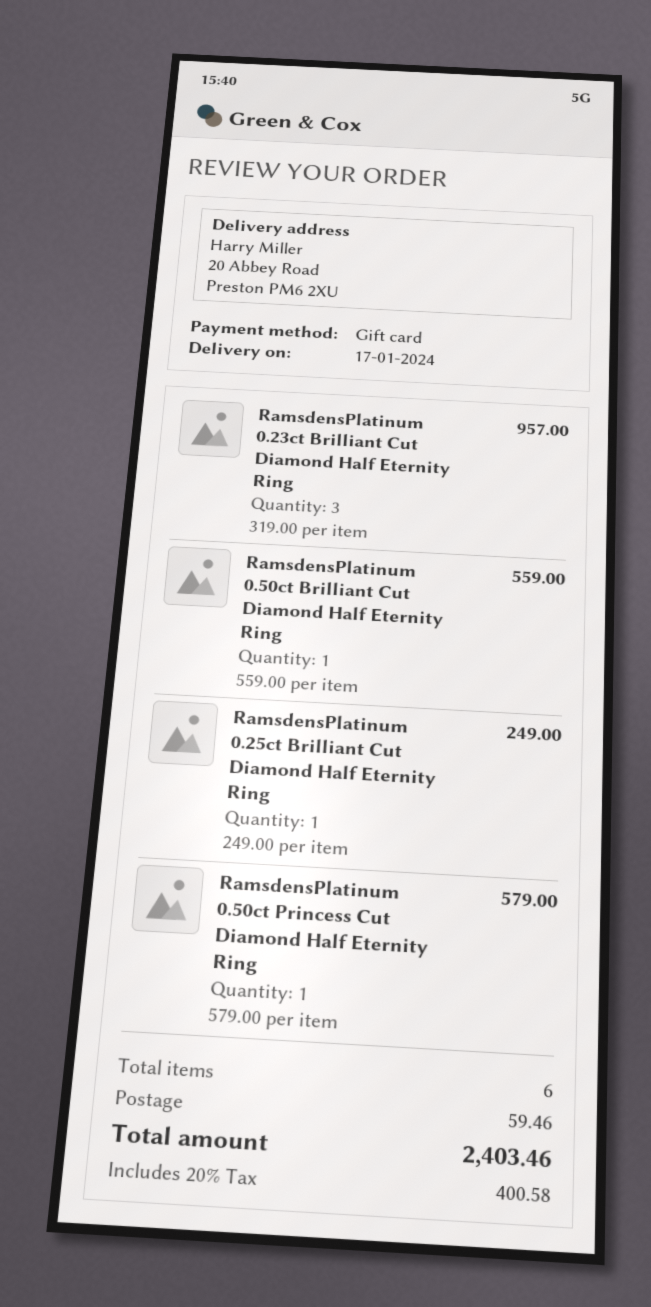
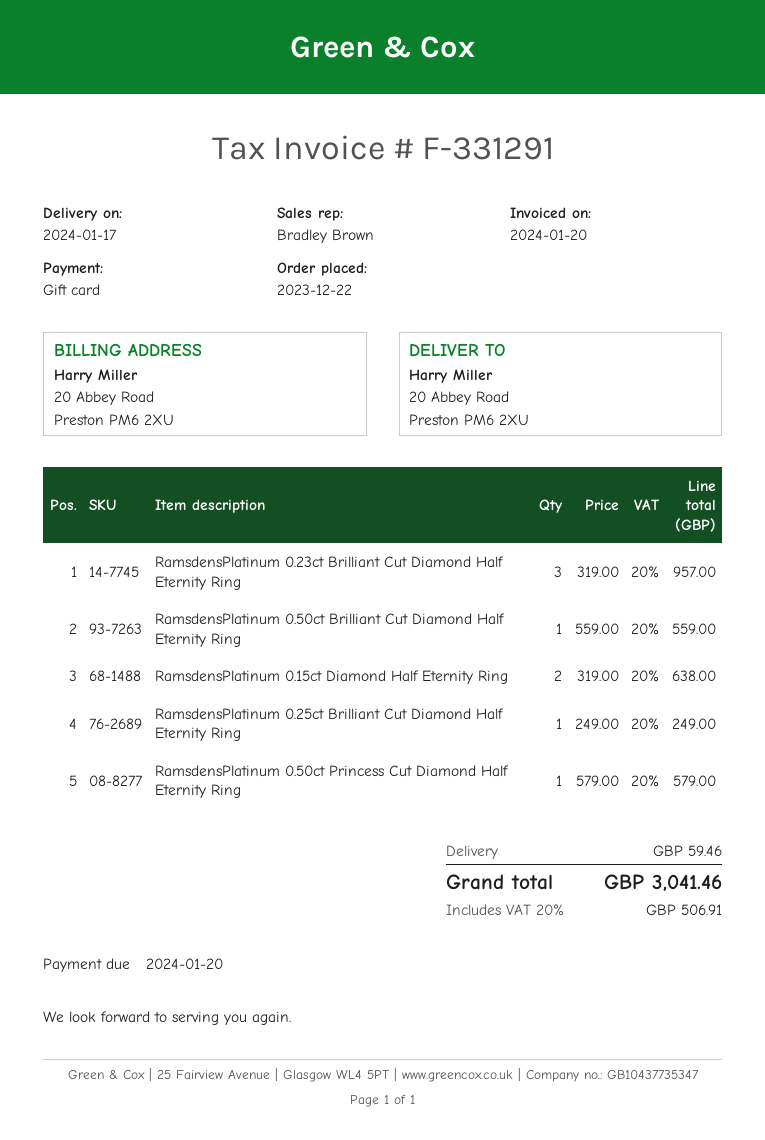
RamsdensPlatinum 0.15ct Diamond Half Eternity Ring: none -> 2 x 319.00 = 638.00
tax: 20% = 400.58 -> 20% = 506.91
total: 2403.46 -> 3041.46

